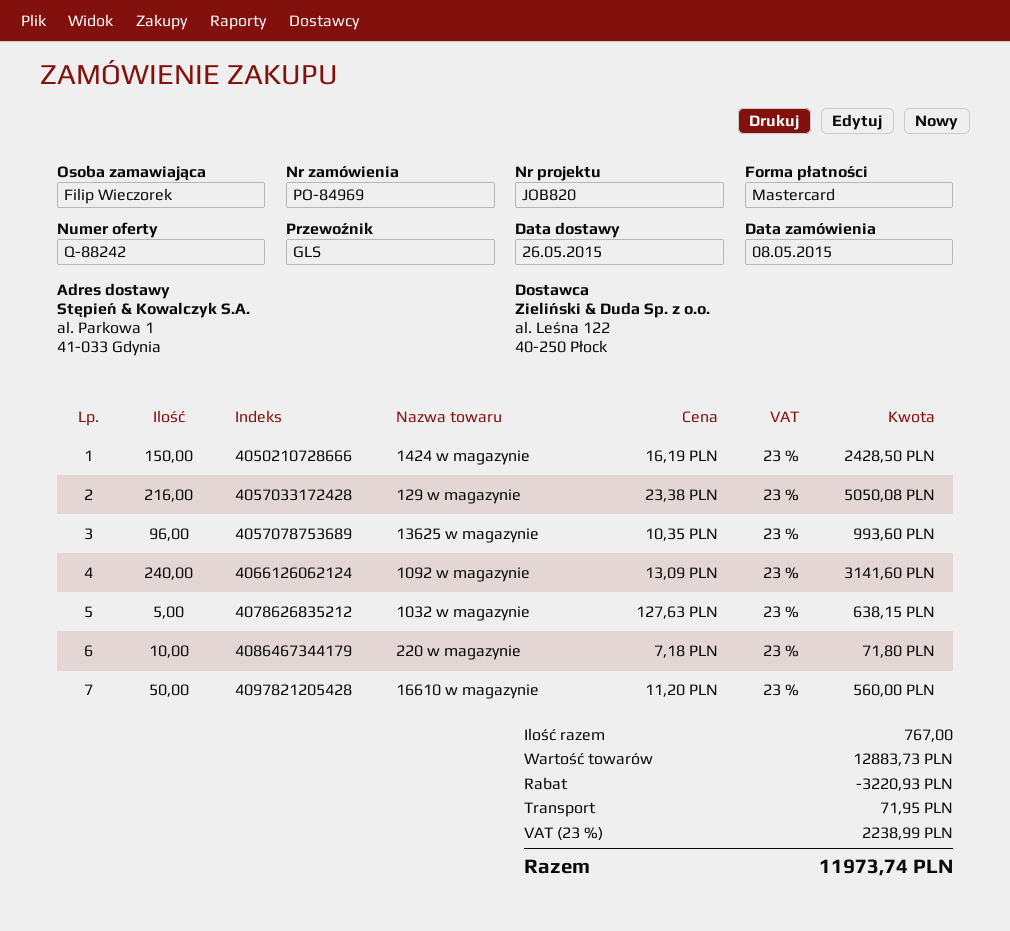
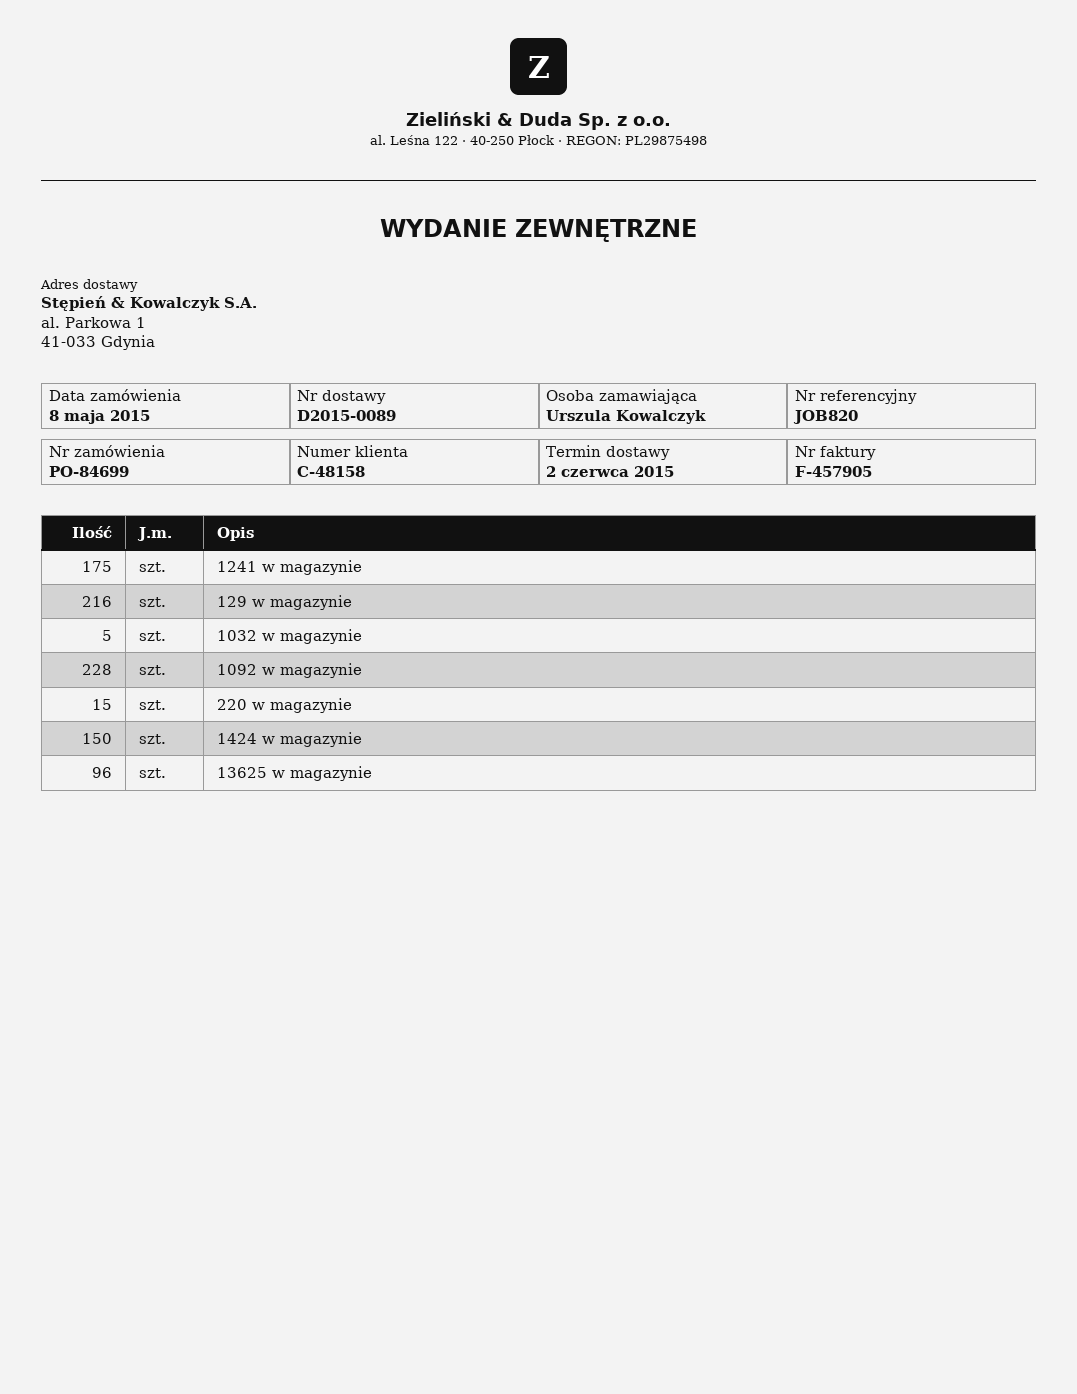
order number: PO-84969 -> PO-84699
delivery date: 2015-05-26 -> 2015-06-02
ordered by: Filip Wieczorek -> Urszula Kowalczyk
1092 w magazynie: 240 -> 228
220 w magazynie: 10 -> 15
16610 w magazynie: 50 -> none
1241 w magazynie: none -> 175

